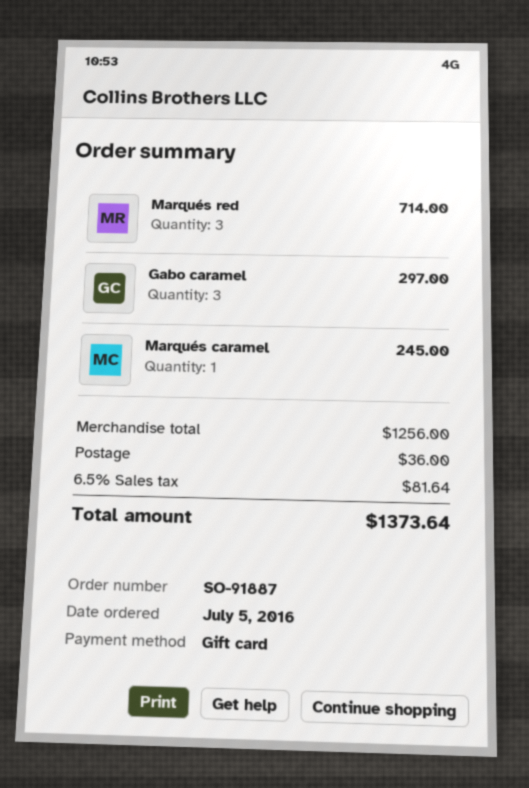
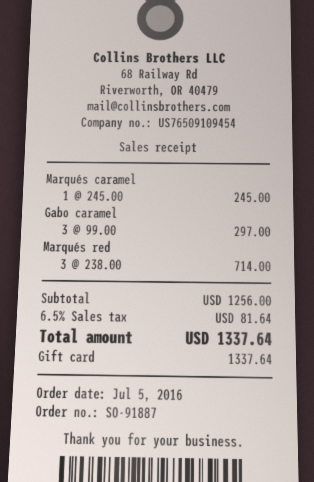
shipping: 36.00 -> none
total: 1373.64 -> 1337.64

